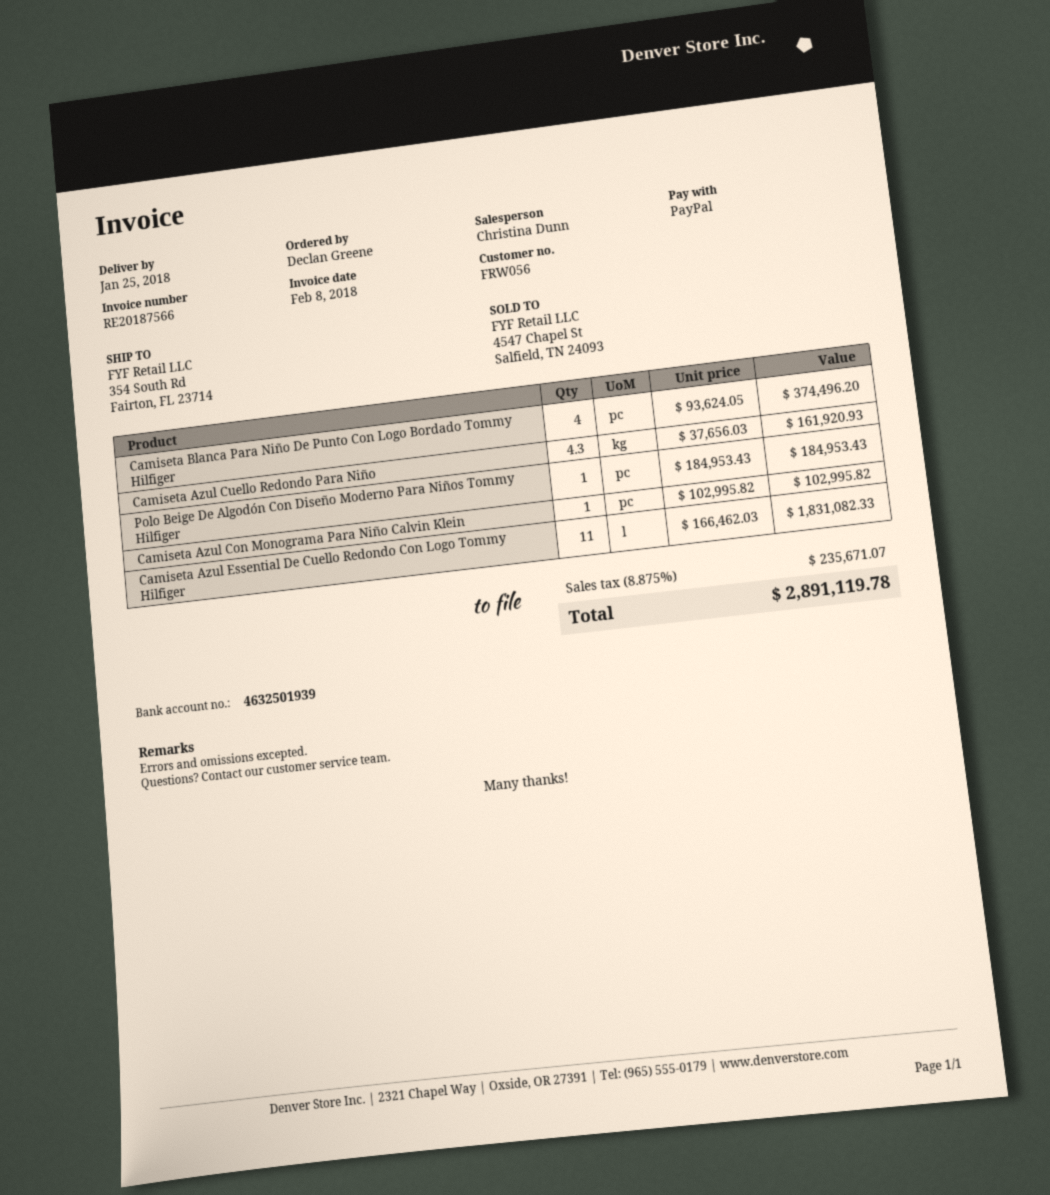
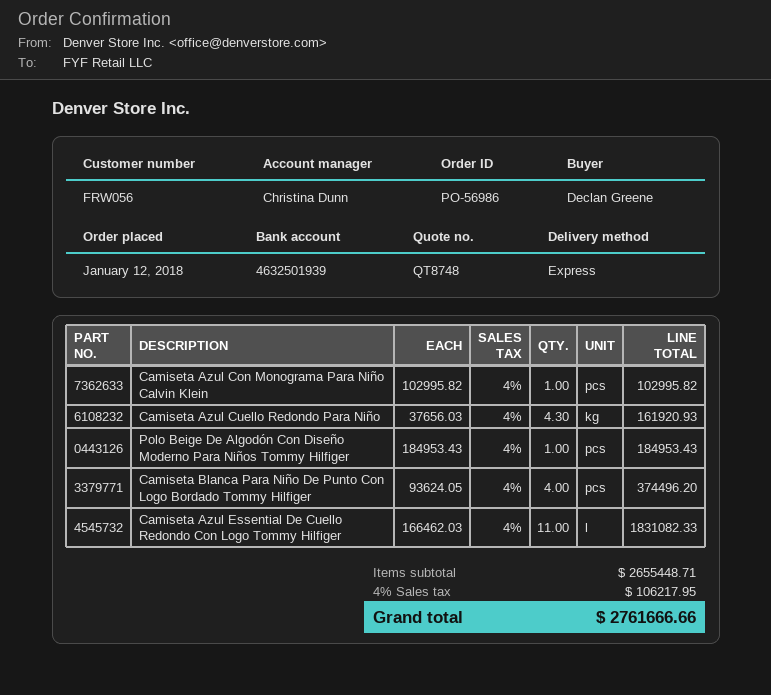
tax: 8.875% = 235671.07 -> 4% = 106217.95
total: 2891119.78 -> 2761666.66

